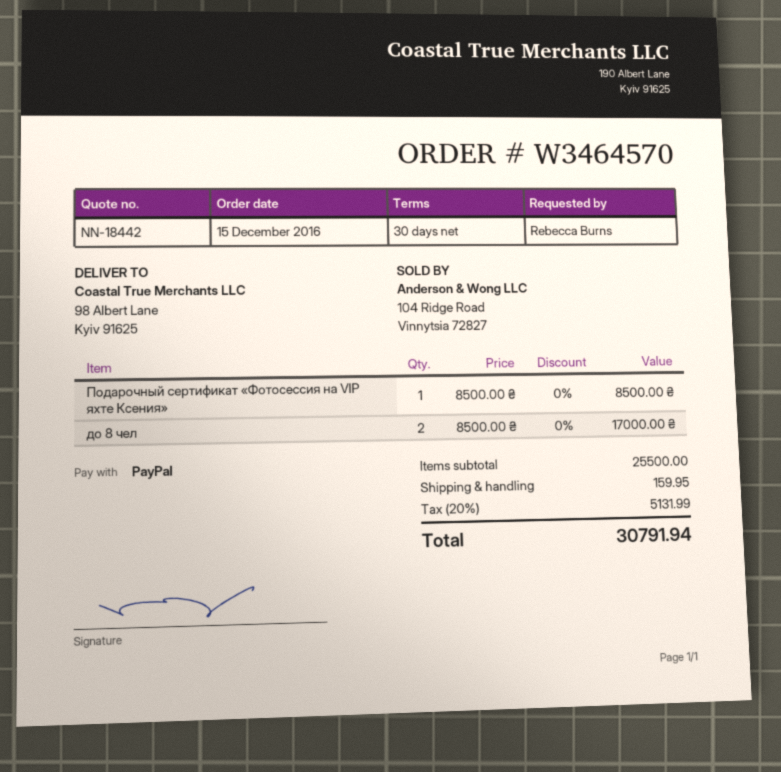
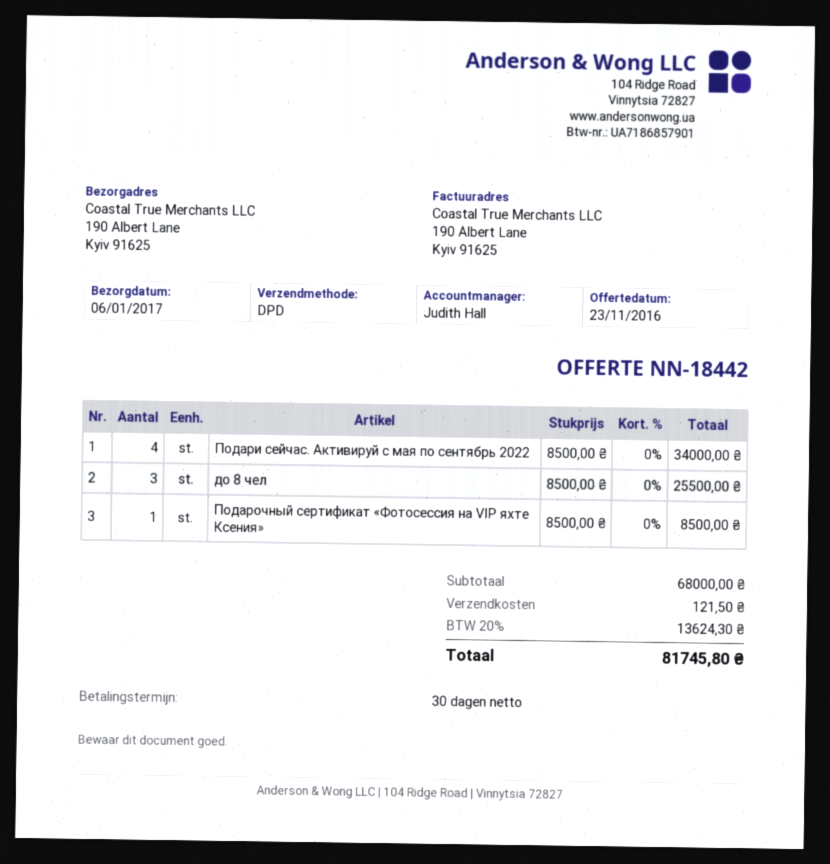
ship to: 98 Albert Lane, Kyiv 91625 -> 190 Albert Lane, Kyiv 91625
до 8 чел: 2 x 8500.00 = 17000.00 -> 3 x 8500.00 = 25500.00
Подари сейчас. Активируй с мая по сентябрь 2022: none -> 4 x 8500.00 = 34000.00
subtotal: 25500.00 -> 68000.00
shipping: 159.95 -> 121.50
tax: 20% = 5131.99 -> 20% = 13624.30
total: 30791.94 -> 81745.80

